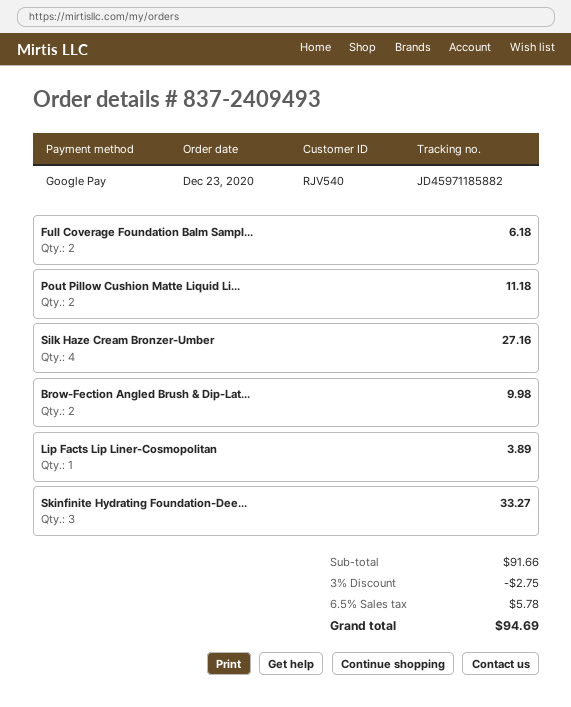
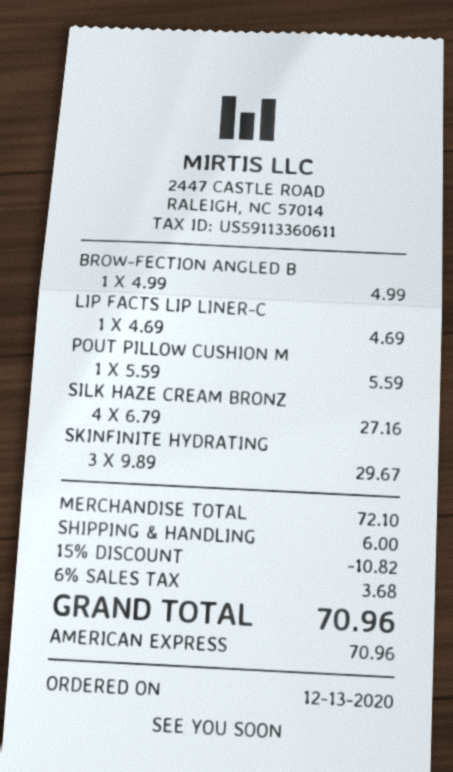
order date: 2020-12-23 -> 2020-12-13
payment method: Google Pay -> American Express
Full Coverage Foundation Balm Sampl...: 2 for 6.18 -> none
Pout Pillow Cushion Matte Liquid Li...: 2 for 11.18 -> 1 for 5.59
Brow-Fection Angled Brush & Dip-Lat...: 2 for 9.98 -> 1 for 4.99
Lip Facts Lip Liner-Cosmopolitan: 1 for 3.89 -> 1 for 4.69
Skinfinite Hydrating Foundation-Dee...: 3 for 33.27 -> 3 for 29.67
subtotal: 91.66 -> 72.10
discount: 3% = 2.75 -> 15% = 10.82
shipping: none -> 6.00
tax: 6.5% = 5.78 -> 6% = 3.68
total: 94.69 -> 70.96

